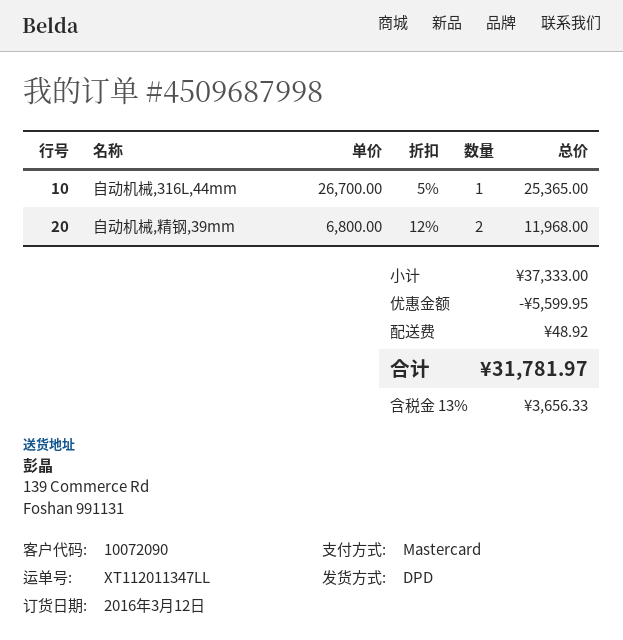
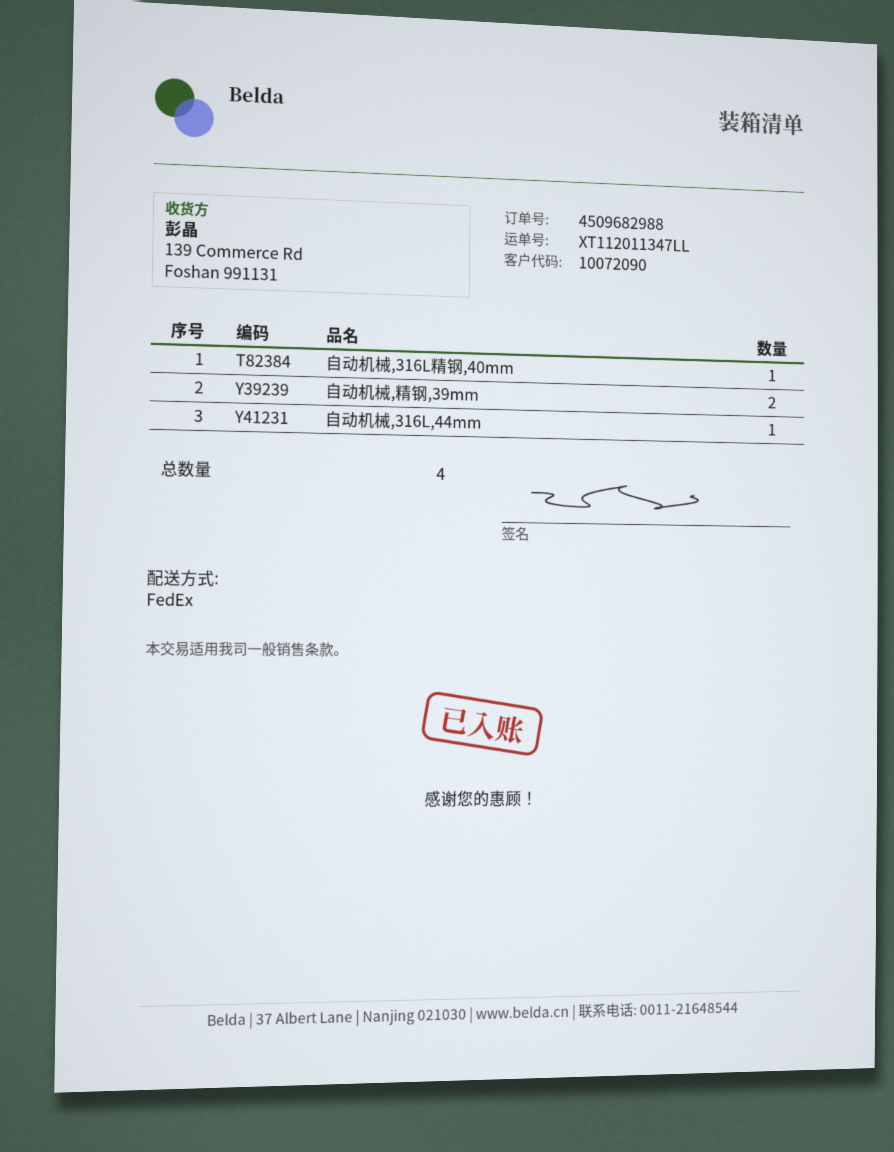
order number: 4509687998 -> 4509682988
shipping method: DPD -> FedEx
自动机械,316L精钢,40mm: none -> 1

